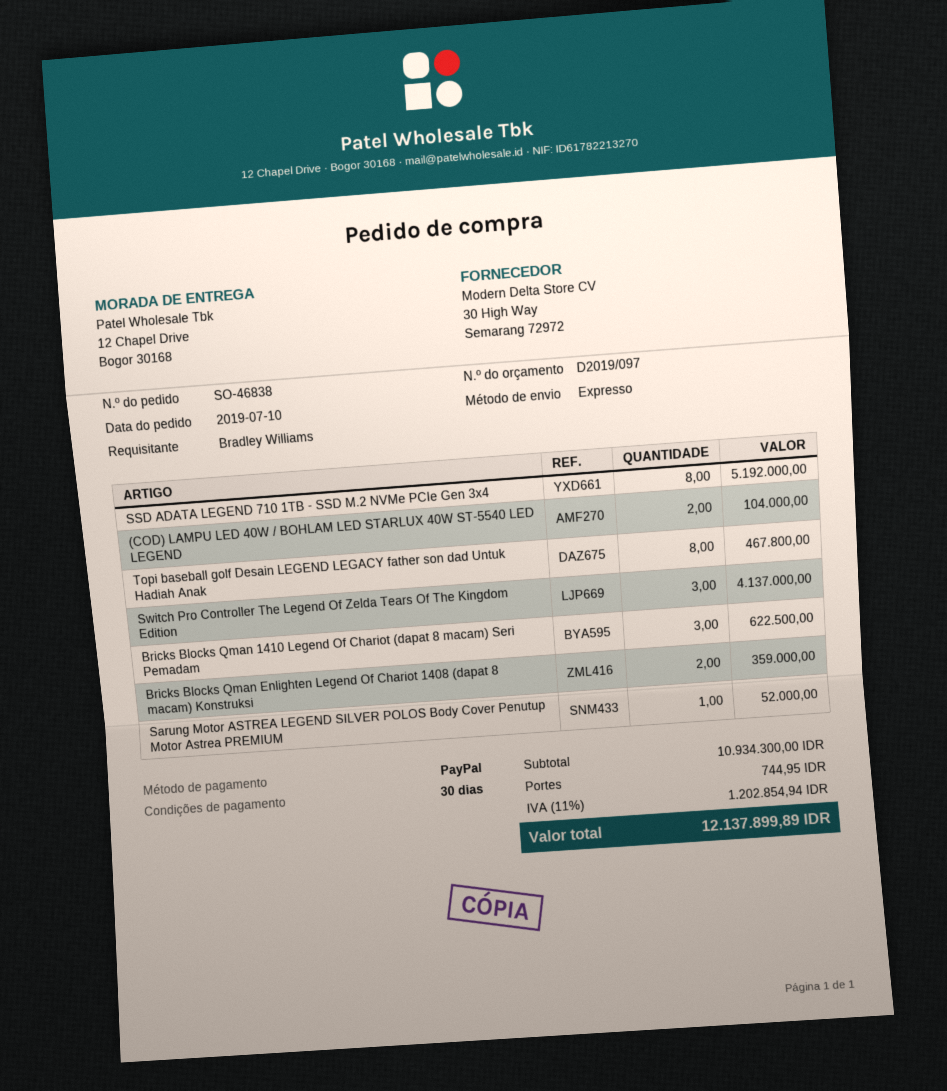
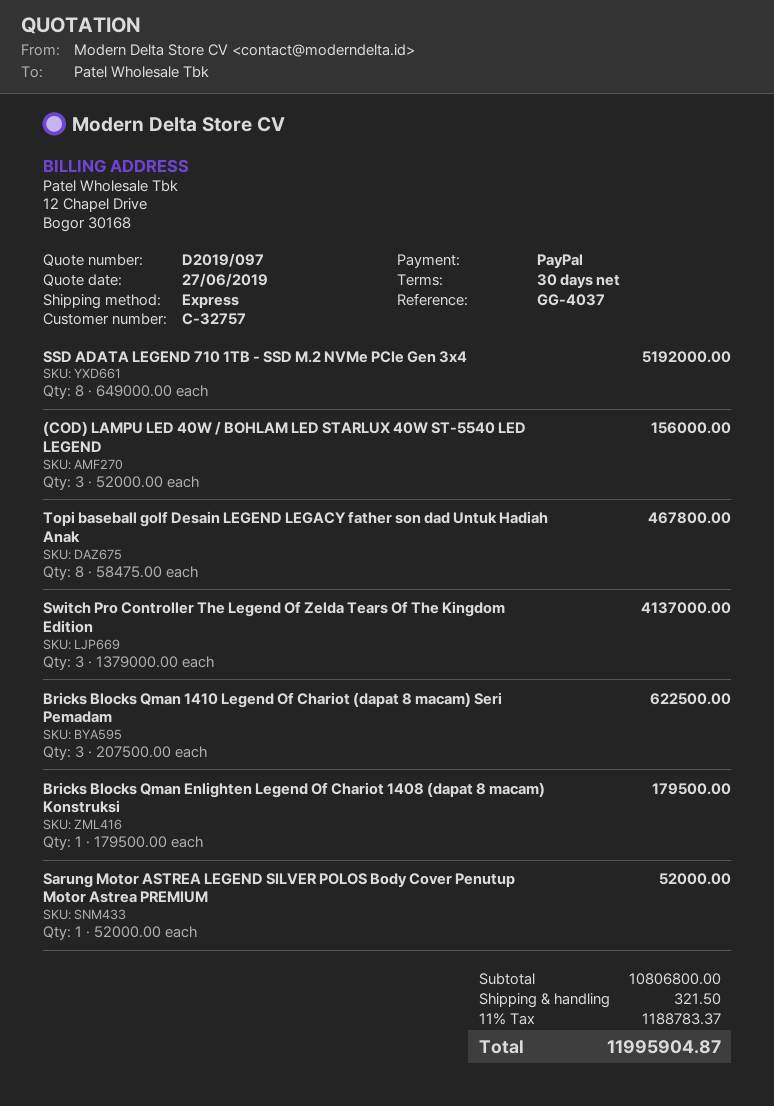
(COD) LAMPU LED 40W / BOHLAM LED STARLUX 40W ST-5540 LED LEGEND: 2 for 104000.00 -> 3 for 156000.00
Bricks Blocks Qman Enlighten Legend Of Chariot 1408 (dapat 8 macam) Konstruksi: 2 for 359000.00 -> 1 for 179500.00
subtotal: 10934300.00 -> 10806800.00
shipping: 744.95 -> 321.50
tax: 11% = 1202854.94 -> 11% = 1188783.37
total: 12137899.89 -> 11995904.87

